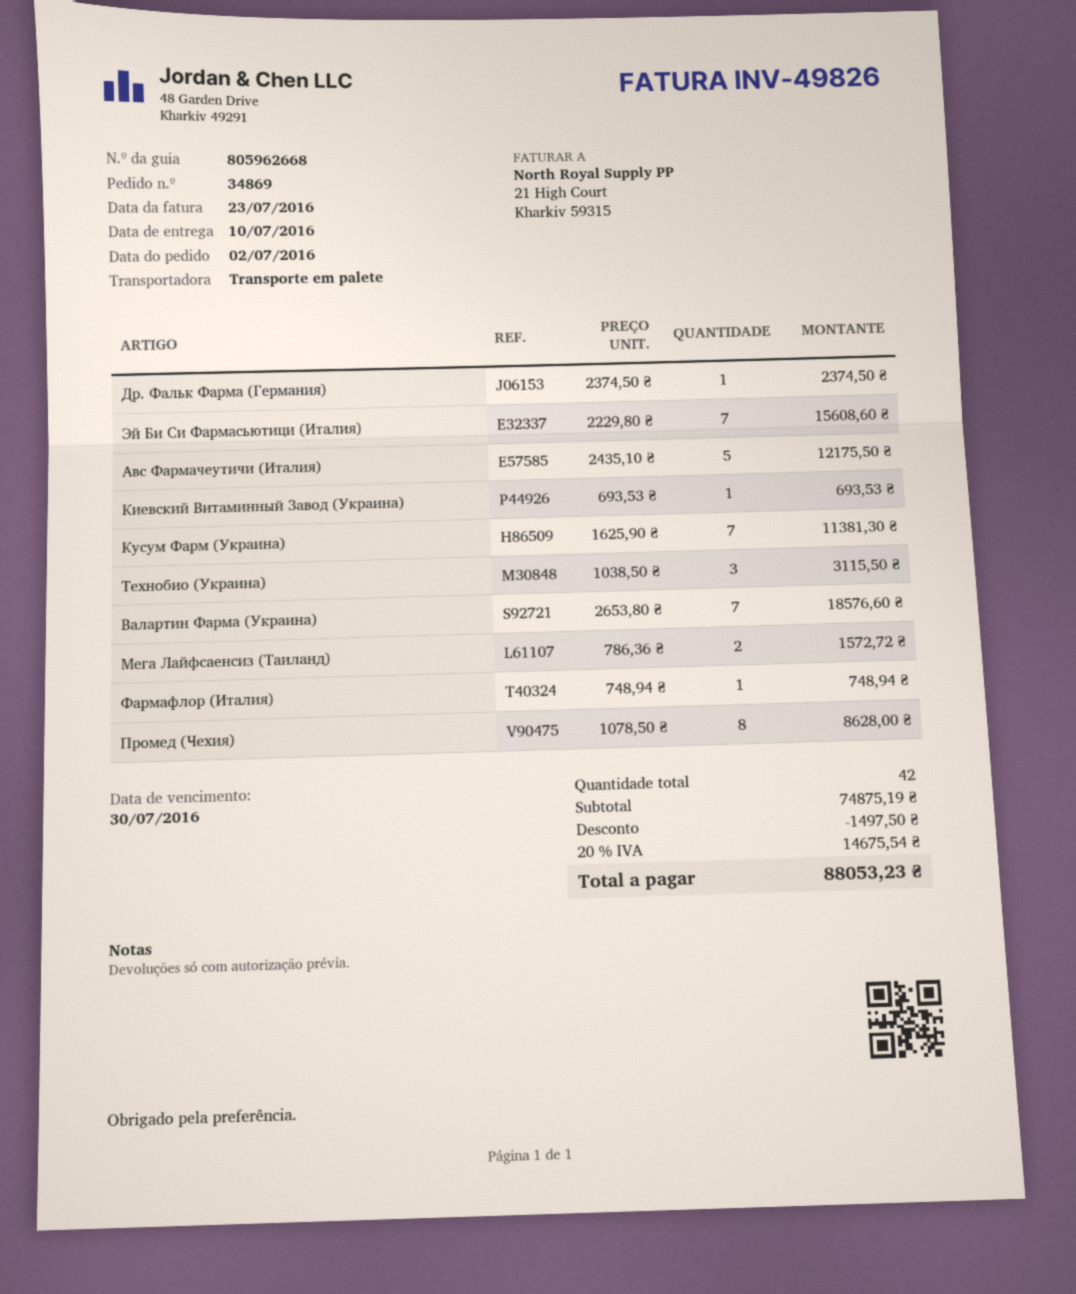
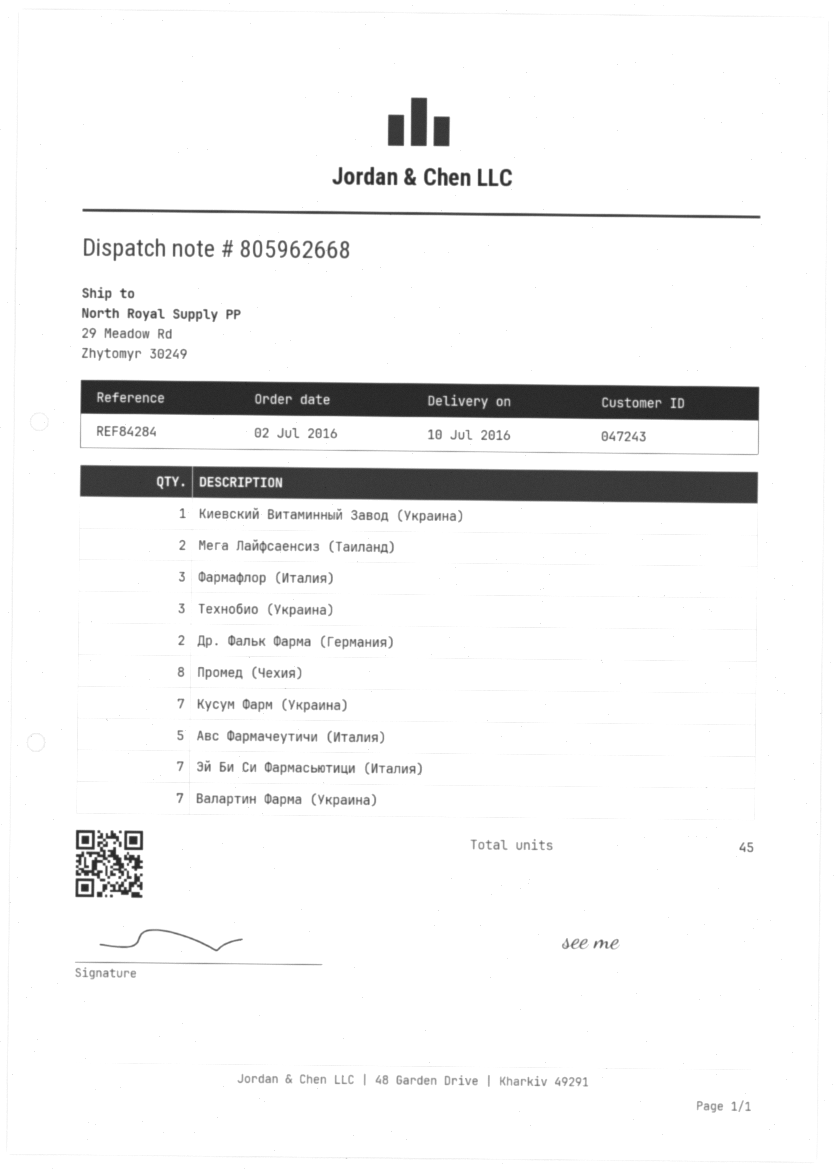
Др. Фальк Фарма (Германия): 1 -> 2
Фармафлор (Италия): 1 -> 3
total quantity: 42 -> 45

